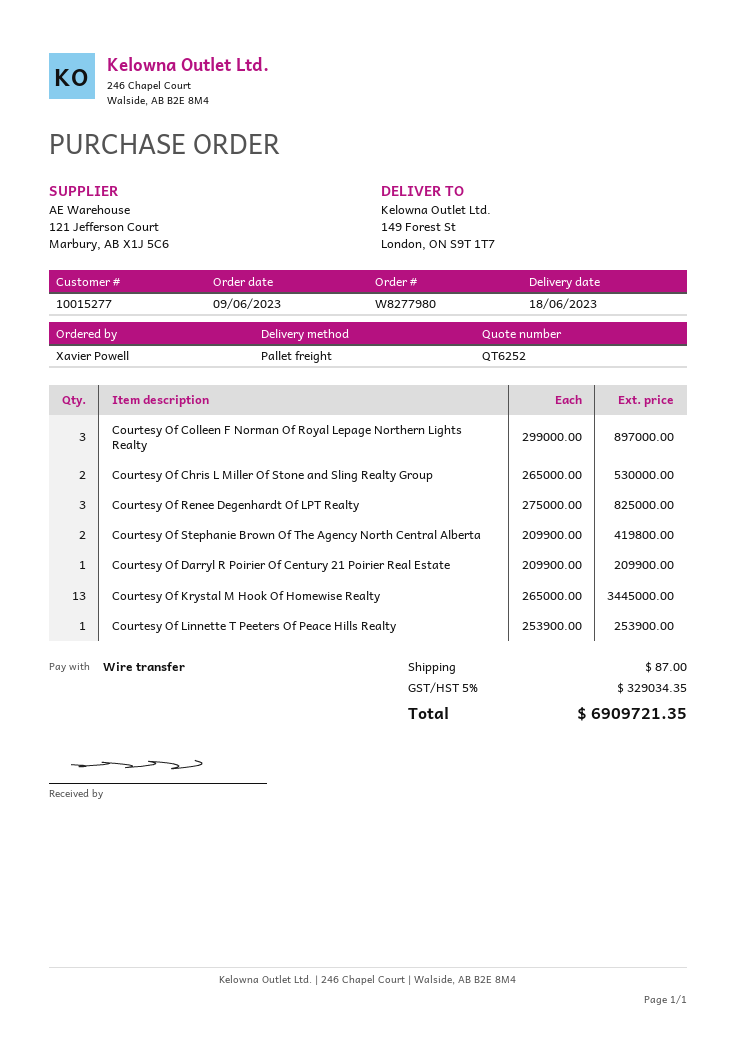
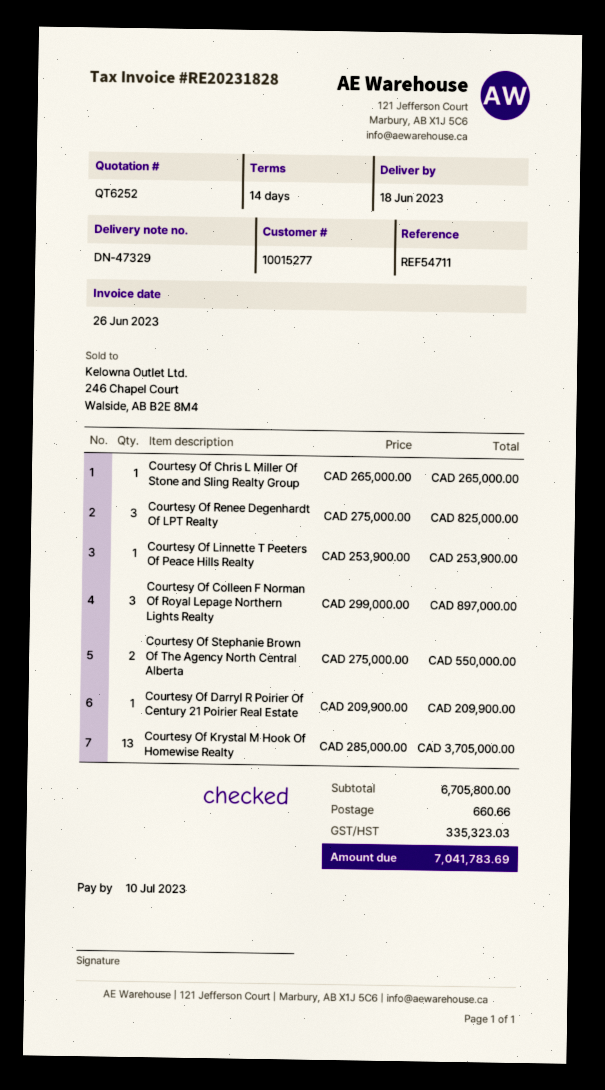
Courtesy Of Chris L Miller Of Stone and Sling Realty Group: 2 x 265000.00 = 530000.00 -> 1 x 265000.00 = 265000.00
Courtesy Of Stephanie Brown Of The Agency North Central Alberta: 2 x 209900.00 = 419800.00 -> 2 x 275000.00 = 550000.00
Courtesy Of Krystal M Hook Of Homewise Realty: 13 x 265000.00 = 3445000.00 -> 13 x 285000.00 = 3705000.00
shipping: 87.00 -> 660.66
tax: 329034.35 -> 335323.03
total: 6909721.35 -> 7041783.69

